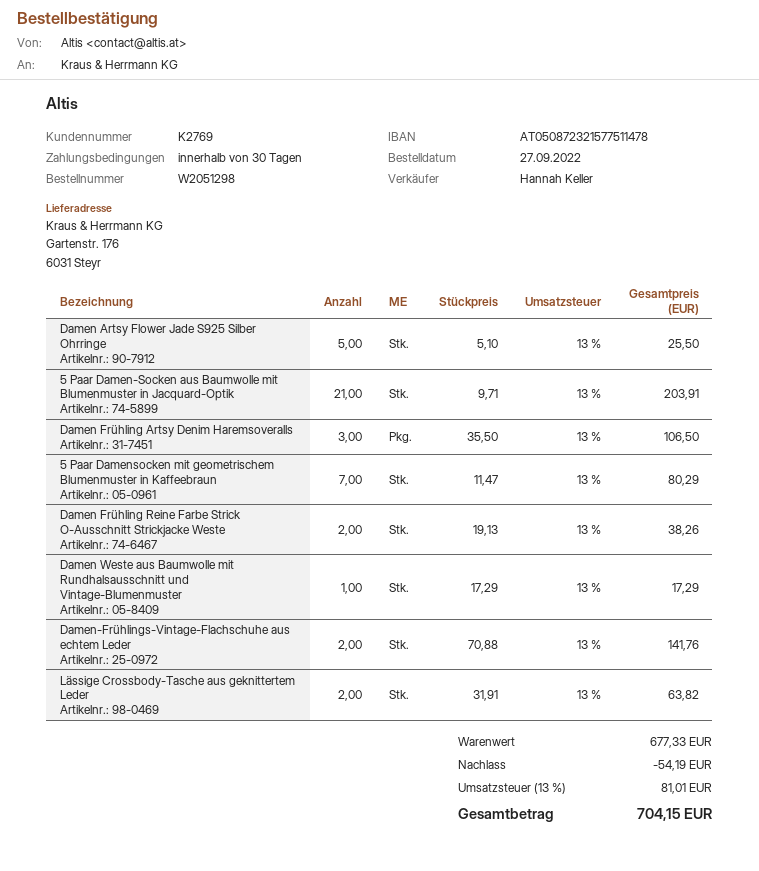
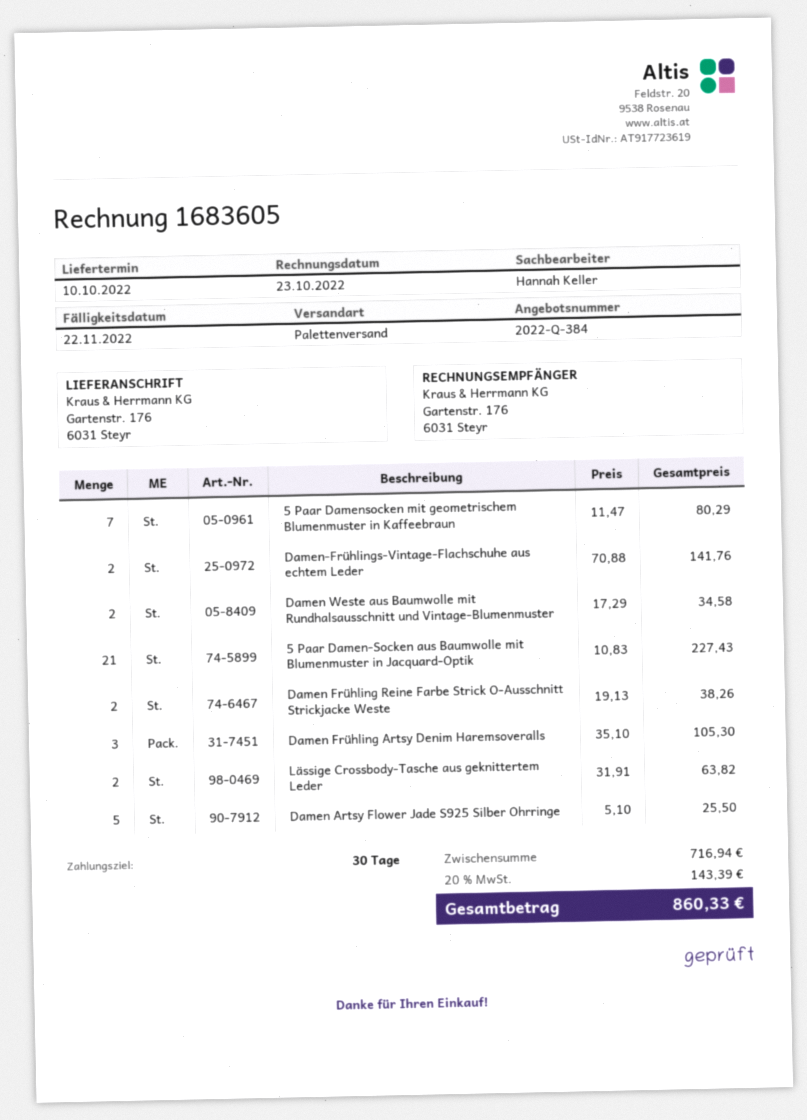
5 Paar Damen-Socken aus Baumwolle mit Blumenmuster in Jacquard-Optik: 21 x 9.71 = 203.91 -> 21 x 10.83 = 227.43
Damen Frühling Artsy Denim Haremsoveralls: 3 x 35.50 = 106.50 -> 3 x 35.10 = 105.30
Damen Weste aus Baumwolle mit Rundhalsausschnitt und Vintage-Blumenmuster: 1 x 17.29 = 17.29 -> 2 x 17.29 = 34.58
subtotal: 677.33 -> 716.94
discount: 54.19 -> none
tax: 13% = 81.01 -> 20% = 143.39
total: 704.15 -> 860.33

